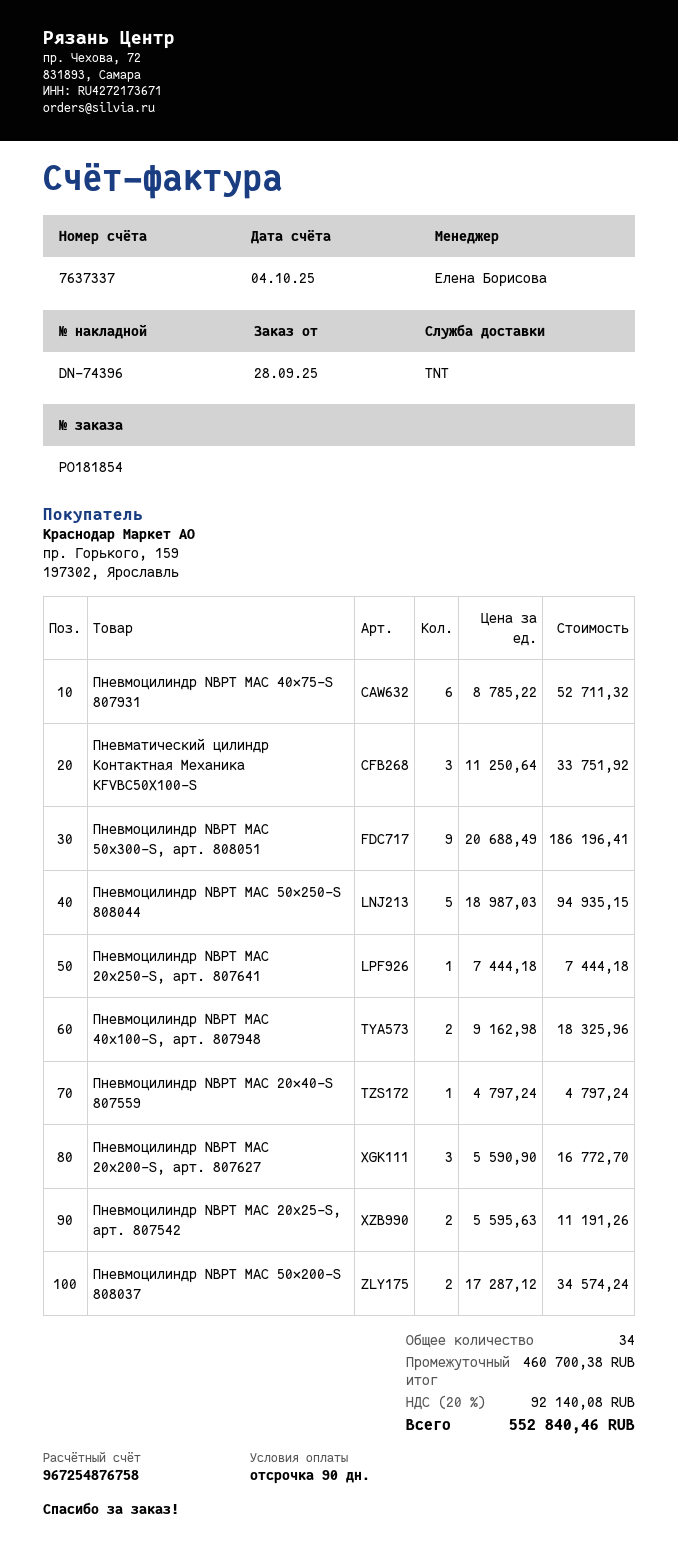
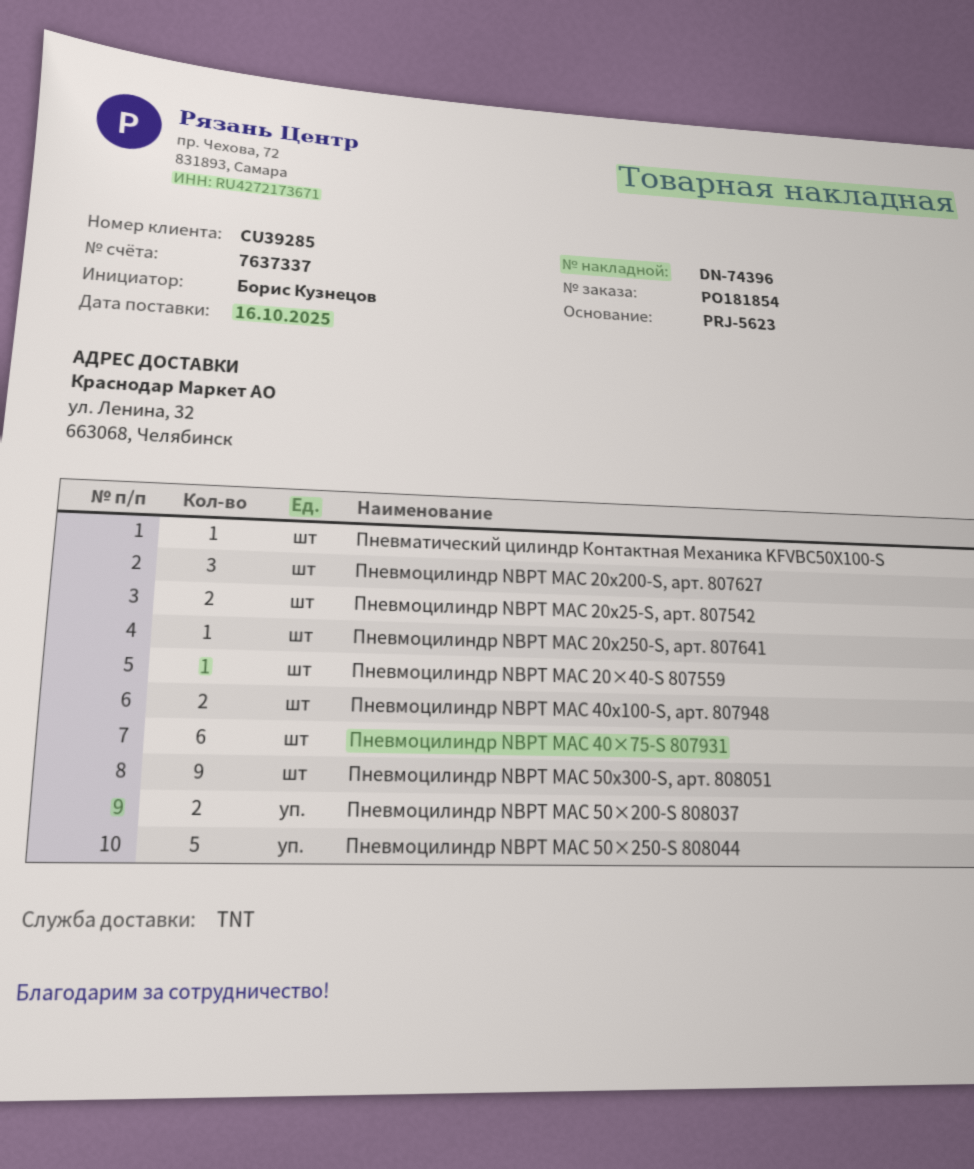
Пневматический цилиндр Контактная Механика KFVBC50X100-S: 3 -> 1

